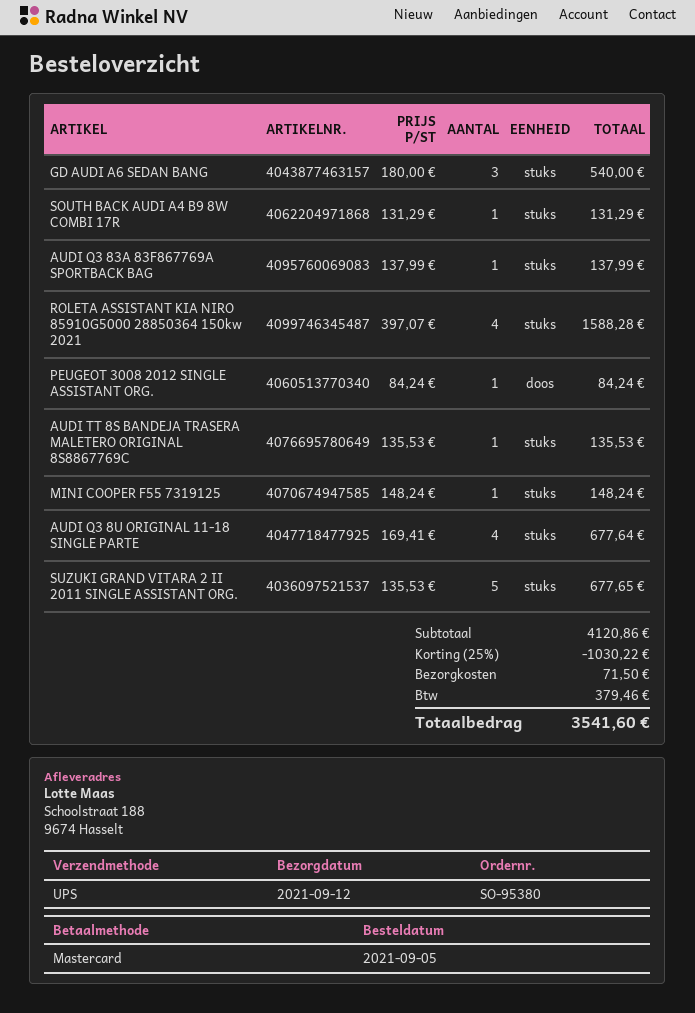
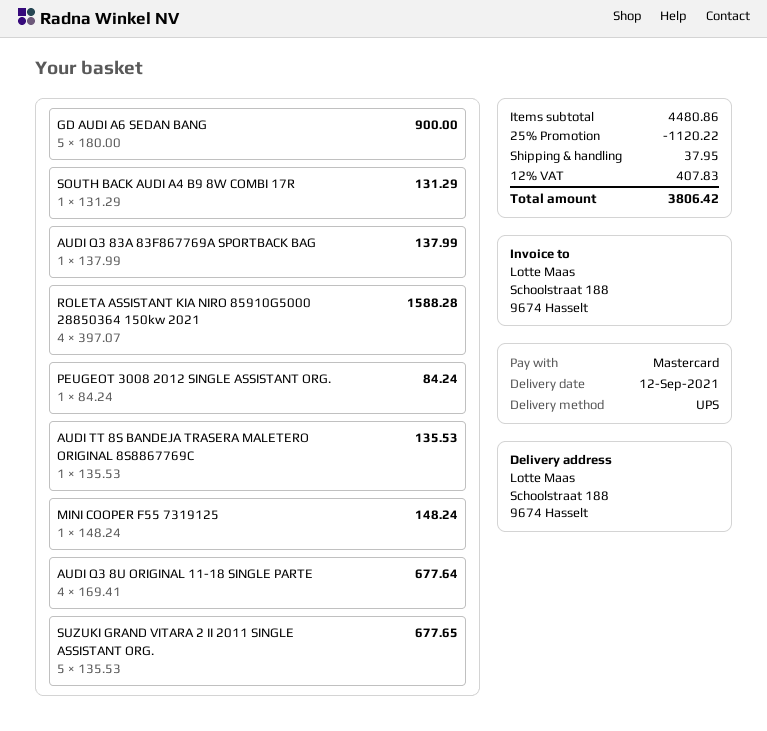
GD AUDI A6 SEDAN BANG: 3 x 180.00 = 540.00 -> 5 x 180.00 = 900.00
subtotal: 4120.86 -> 4480.86
discount: 25% = 1030.22 -> 25% = 1120.22
shipping: 71.50 -> 37.95
tax: 379.46 -> 407.83
total: 3541.60 -> 3806.42

